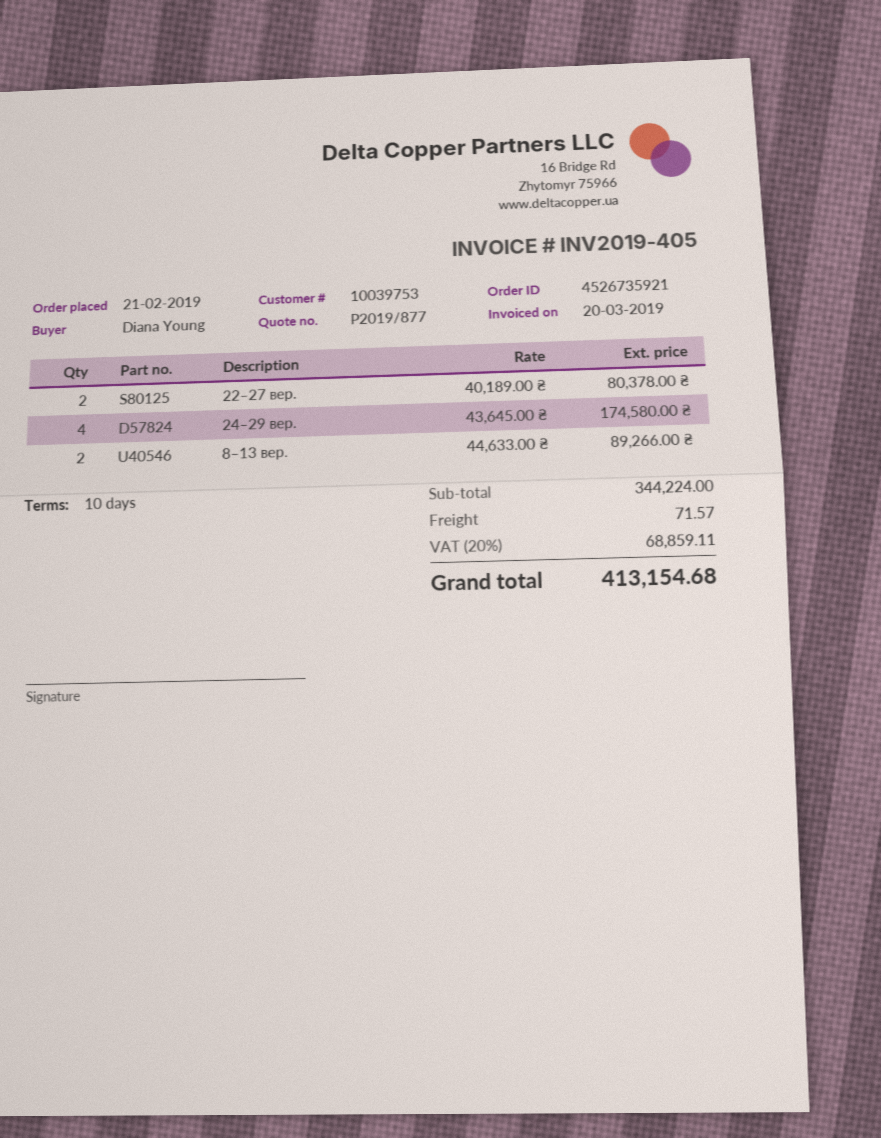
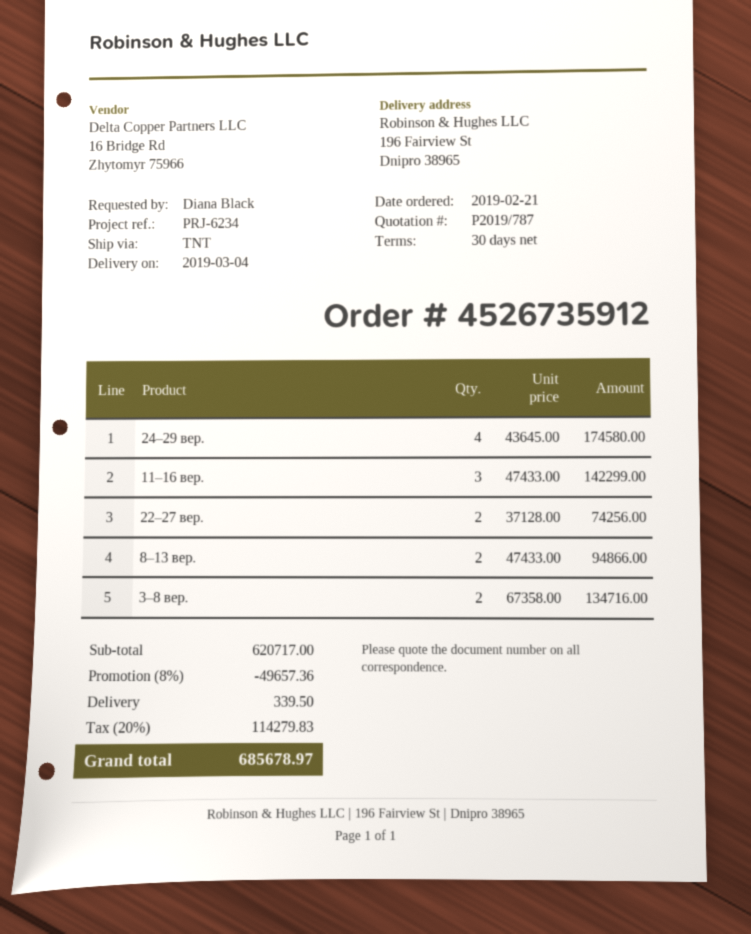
quote number: P2019/877 -> P2019/787
order number: 4526735921 -> 4526735912
payment terms: 10 days -> 30 days
ordered by: Diana Young -> Diana Black
22–27 вер.: 2 x 40189.00 = 80378.00 -> 2 x 37128.00 = 74256.00
8–13 вер.: 2 x 44633.00 = 89266.00 -> 2 x 47433.00 = 94866.00
11–16 вер.: none -> 3 x 47433.00 = 142299.00
3–8 вер.: none -> 2 x 67358.00 = 134716.00
subtotal: 344224.00 -> 620717.00
discount: none -> 8% = 49657.36
shipping: 71.57 -> 339.50
tax: 20% = 68859.11 -> 20% = 114279.83
total: 413154.68 -> 685678.97

